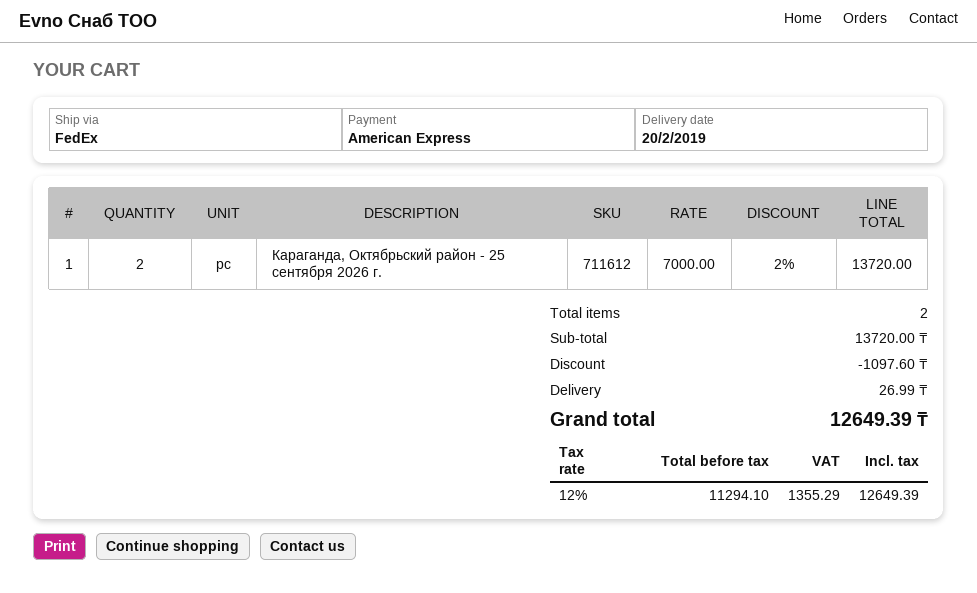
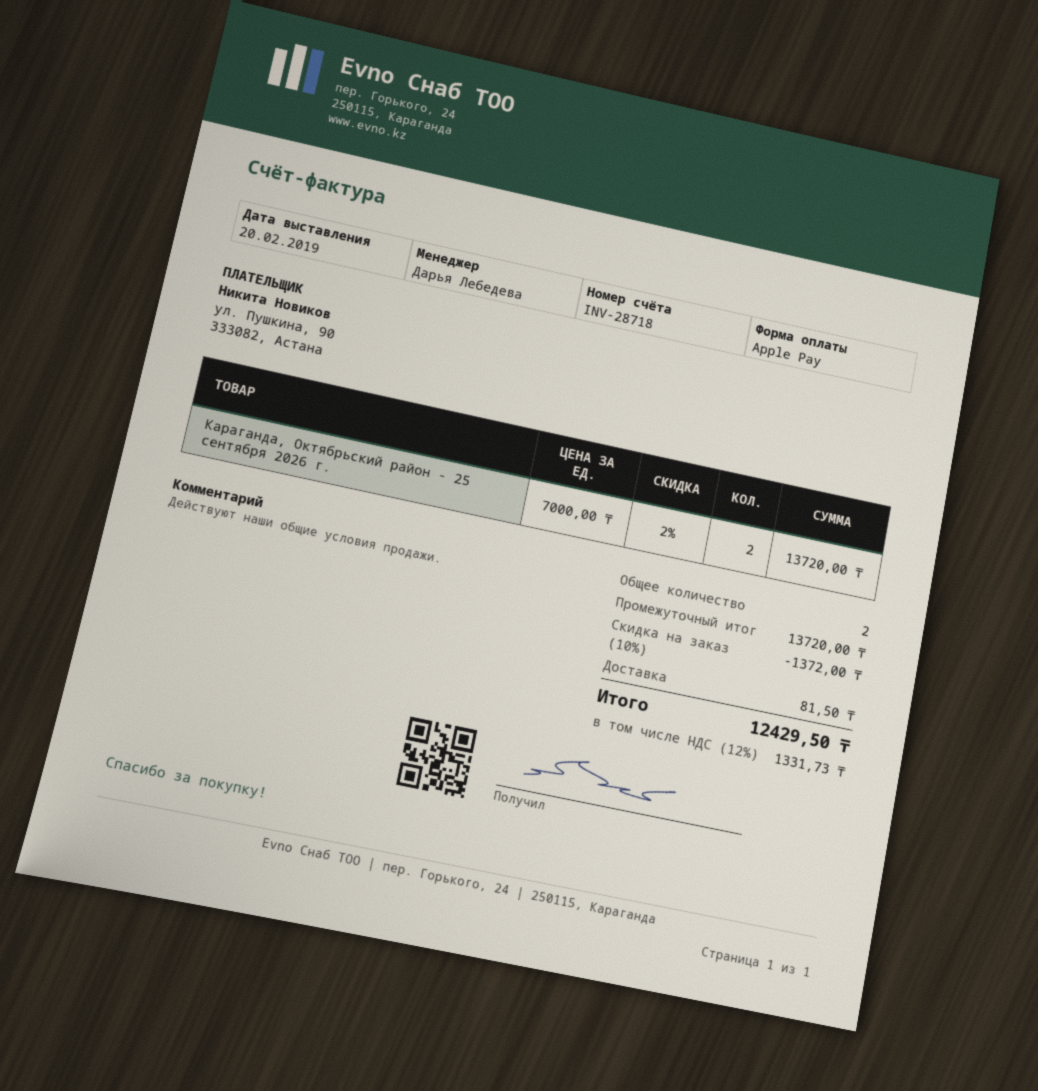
payment method: American Express -> Apple Pay
discount: 1097.60 -> 1372.00
shipping: 26.99 -> 81.50
tax: 12% = 1355.29 -> 12% = 1331.73
total: 12649.39 -> 12429.50

